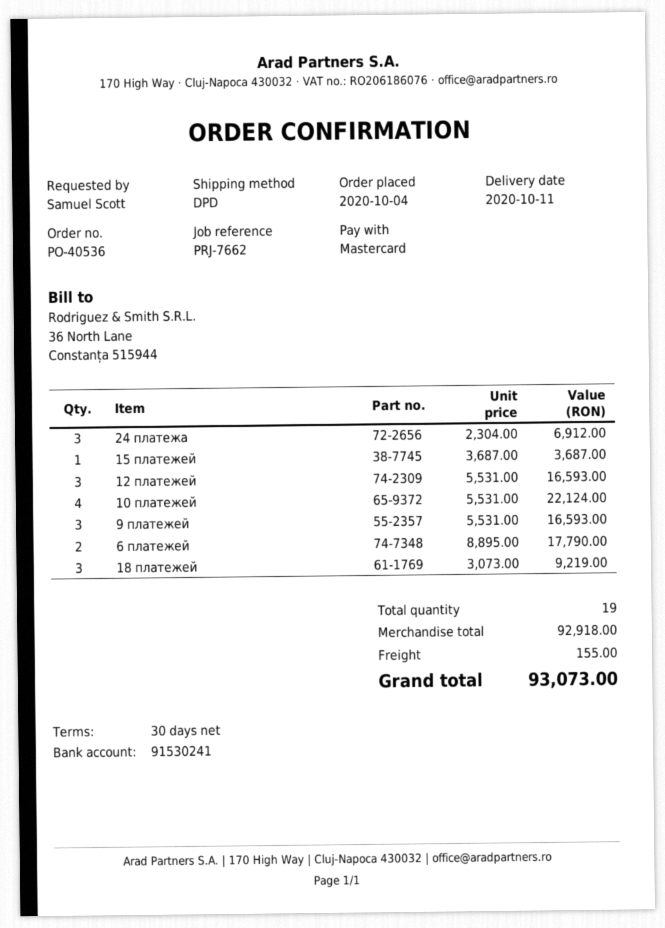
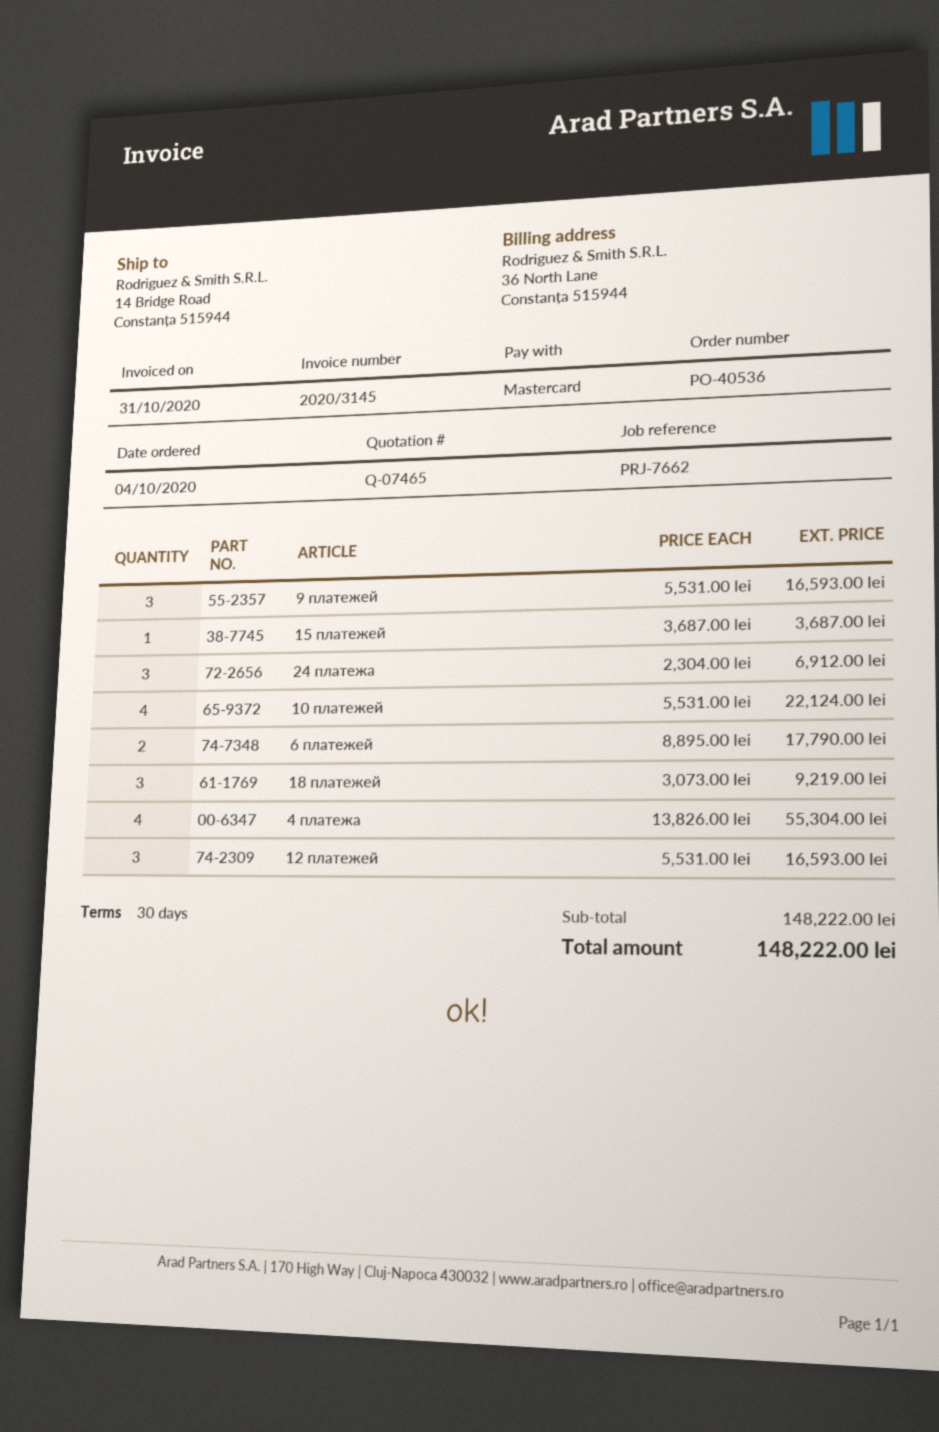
4 платежа: none -> 4 x 13826.00 = 55304.00
subtotal: 92918.00 -> 148222.00
shipping: 155.00 -> none
total: 93073.00 -> 148222.00

